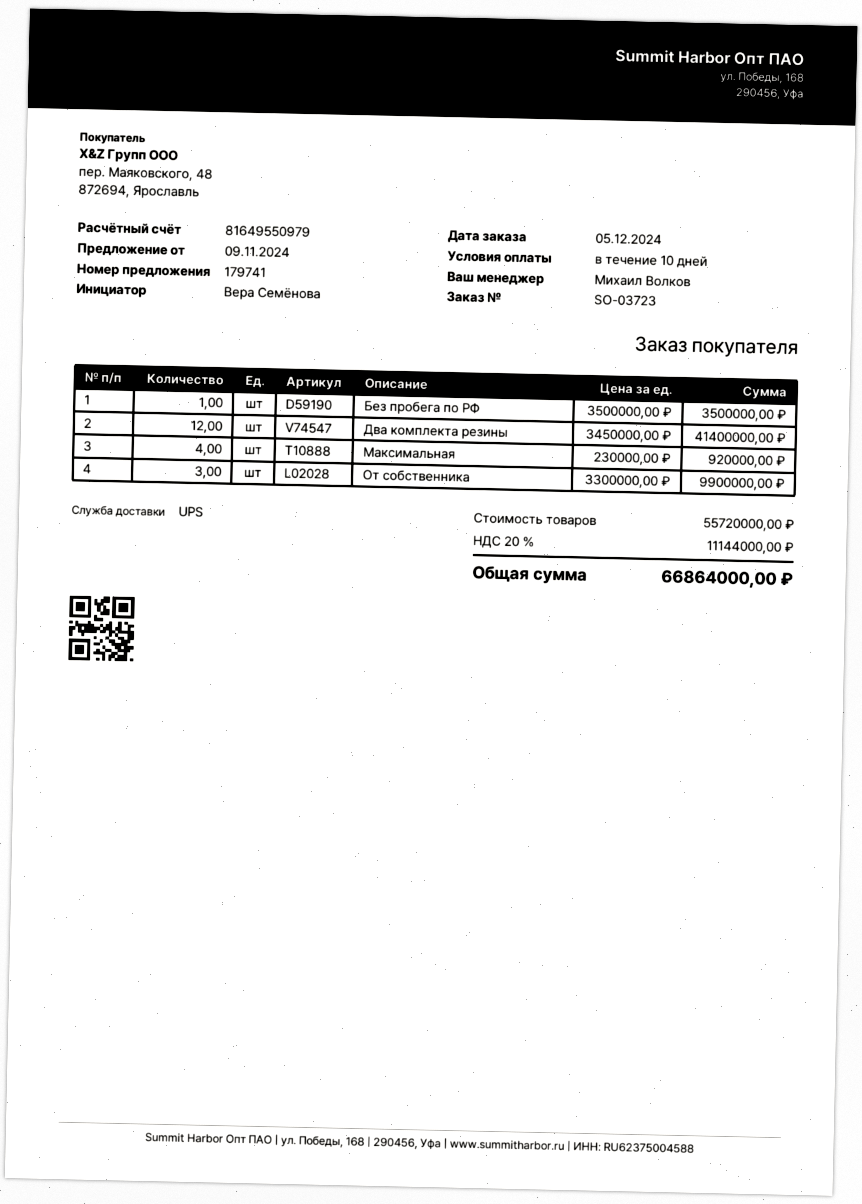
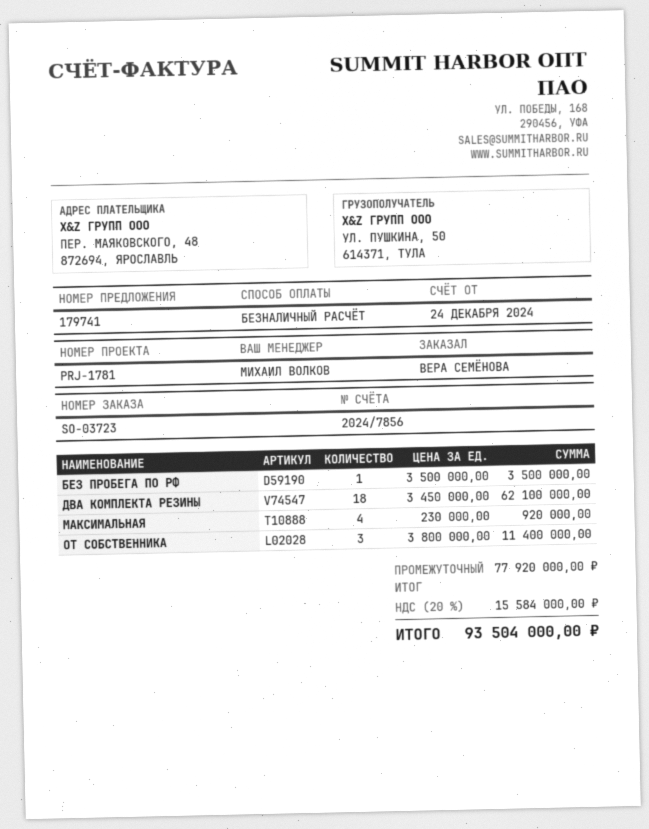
Два комплекта резины: 12 x 3450000.00 = 41400000.00 -> 18 x 3450000.00 = 62100000.00
От собственника: 3 x 3300000.00 = 9900000.00 -> 3 x 3800000.00 = 11400000.00
subtotal: 55720000.00 -> 77920000.00
tax: 20% = 11144000.00 -> 20% = 15584000.00
total: 66864000.00 -> 93504000.00

